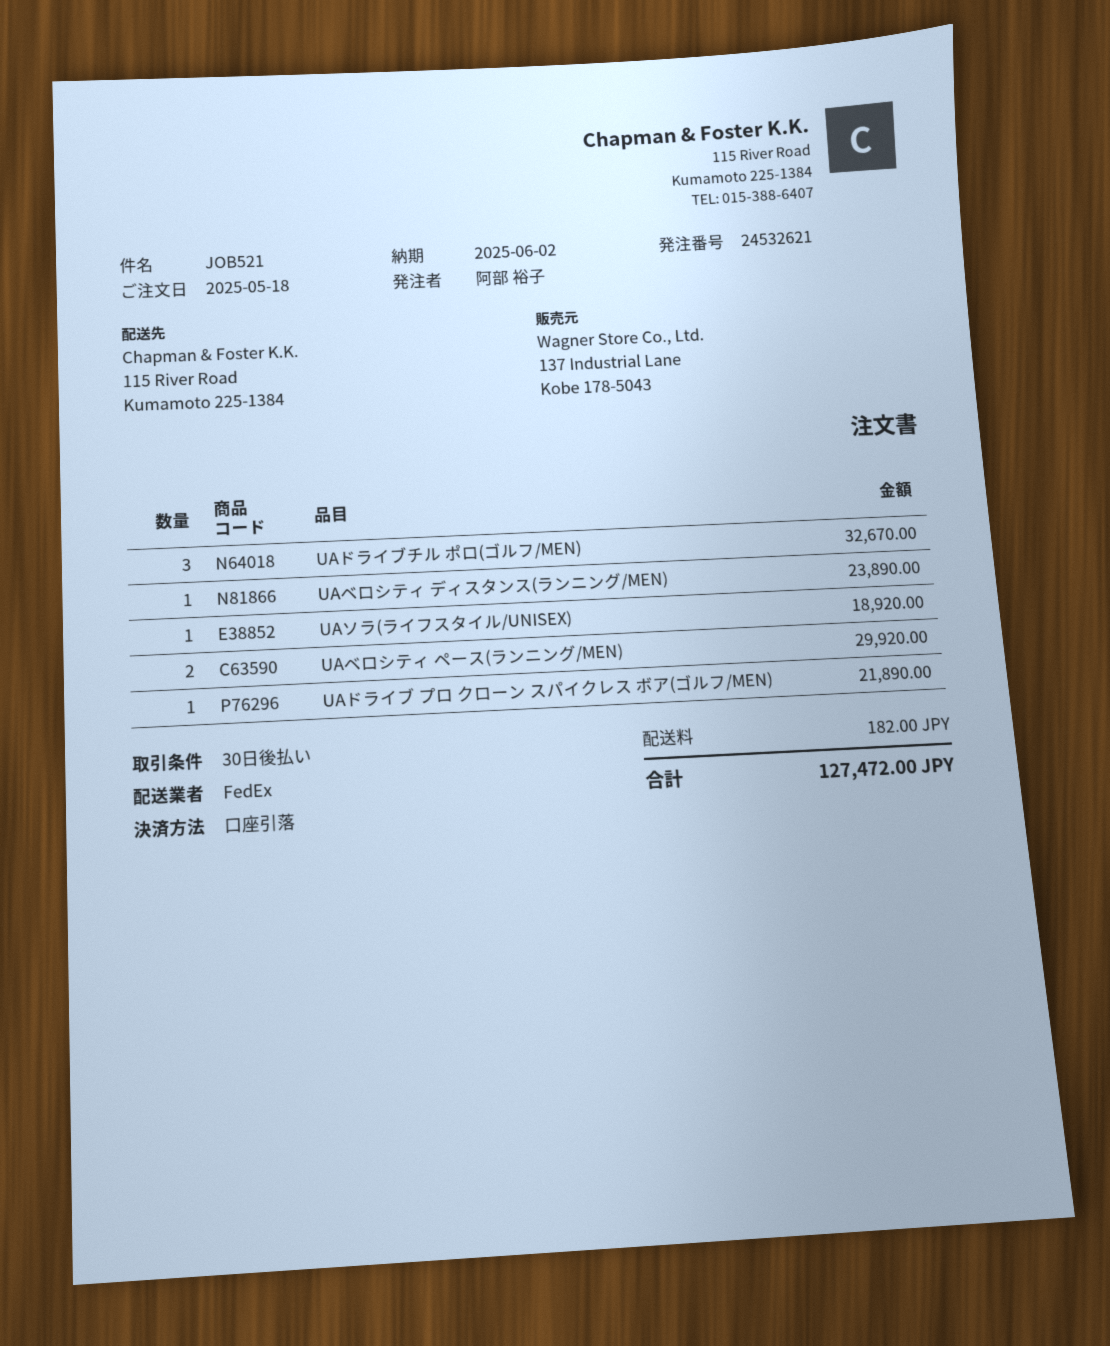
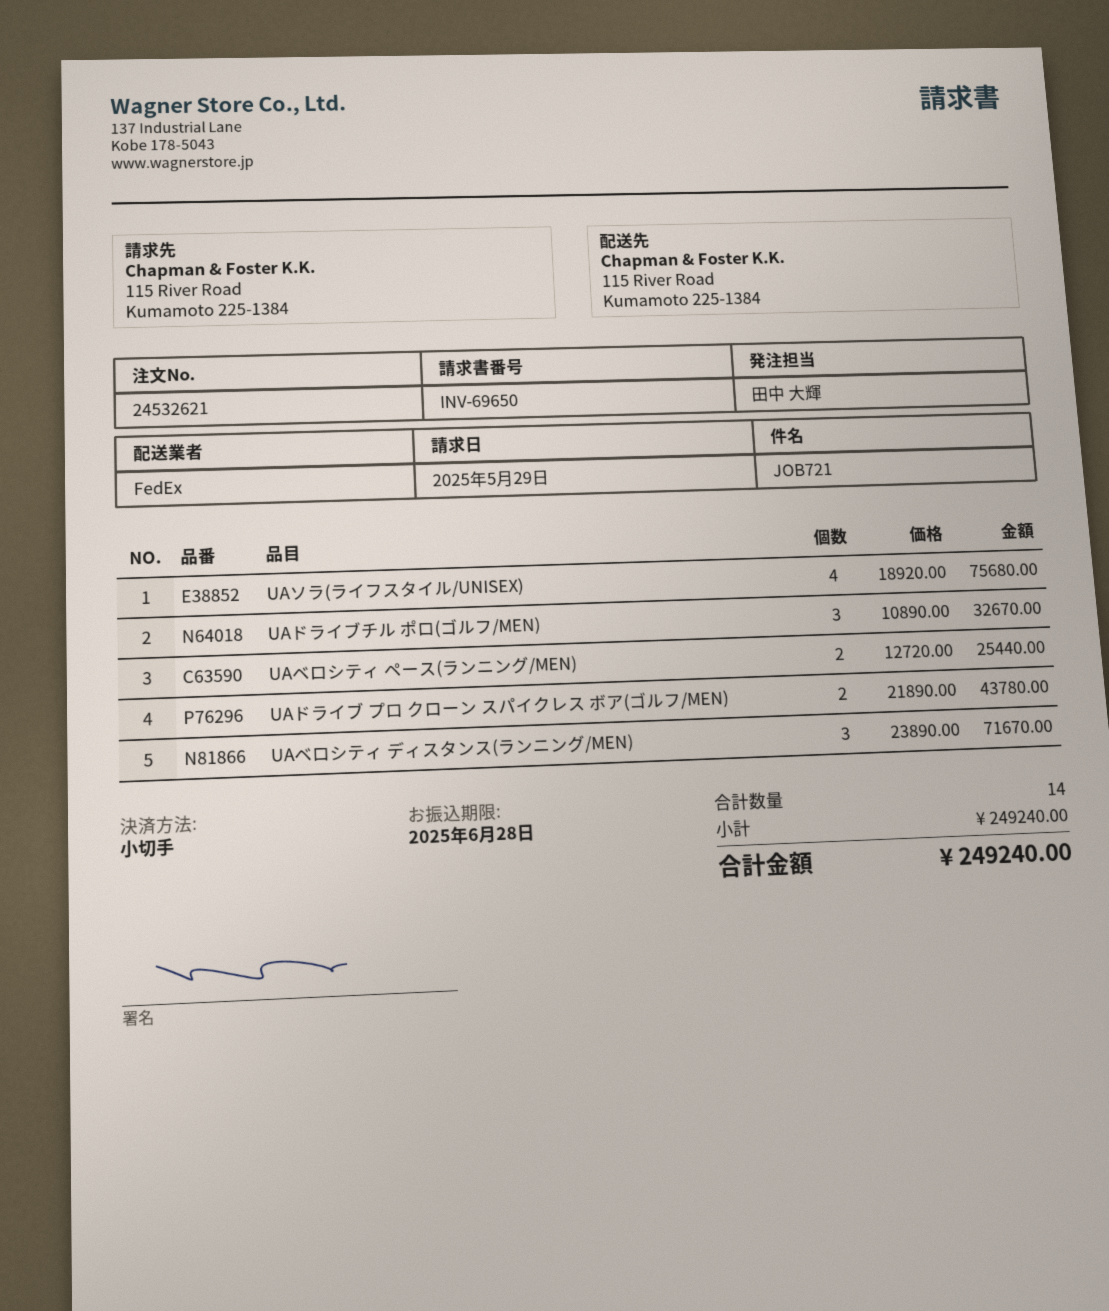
reference: JOB521 -> JOB721
ordered by: 阿部 裕子 -> 田中 大輝
payment method: direct debit -> cheque
UAベロシティ ディスタンス(ランニング/MEN): 1 for 23890.00 -> 3 for 71670.00
UAソラ(ライフスタイル/UNISEX): 1 for 18920.00 -> 4 for 75680.00
UAベロシティ ペース(ランニング/MEN): 2 for 29920.00 -> 2 for 25440.00
UAドライブ プロ クローン スパイクレス ボア(ゴルフ/MEN): 1 for 21890.00 -> 2 for 43780.00
shipping: 182.00 -> none
total: 127472.00 -> 249240.00

